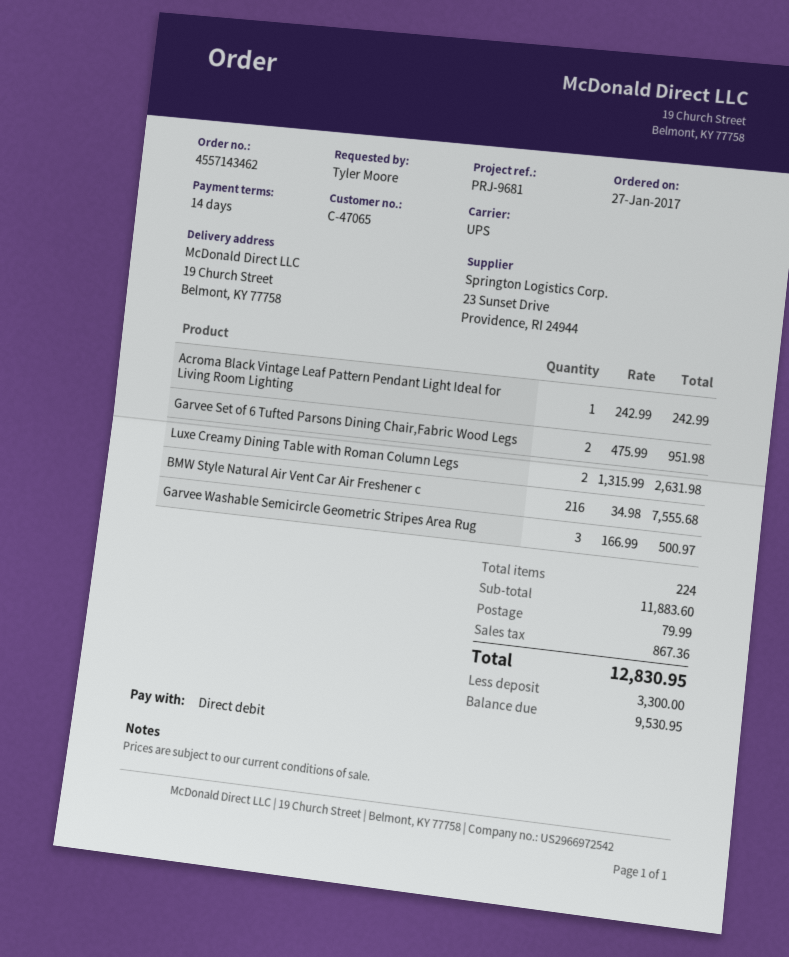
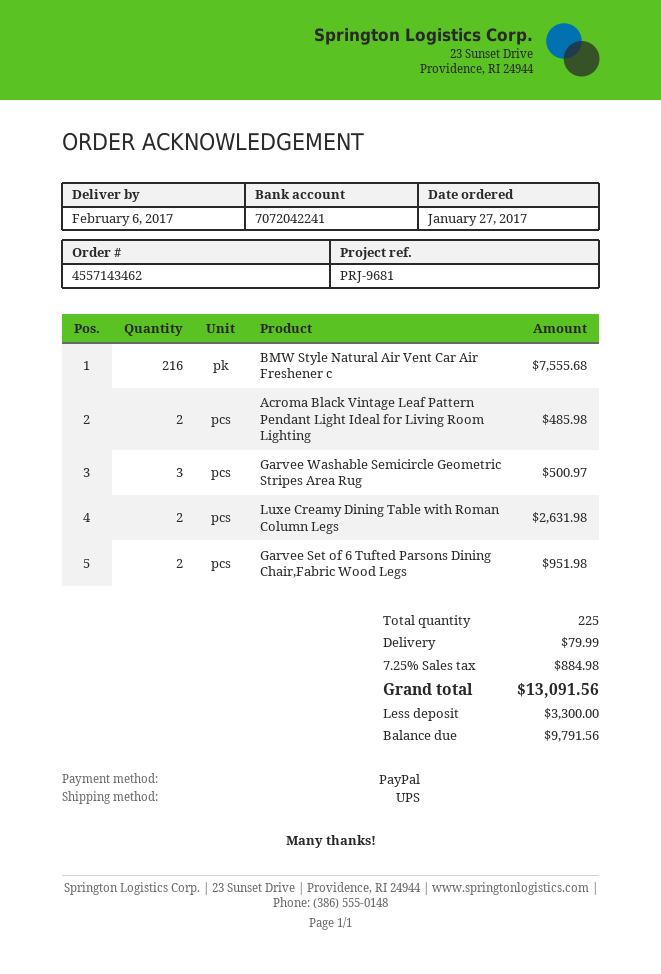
payment method: direct debit -> PayPal
Acroma Black Vintage Leaf Pattern Pendant Light Ideal for Living Room Lighting: 1 for 242.99 -> 2 for 485.98
total quantity: 224 -> 225
tax: 867.36 -> 884.98
total: 12830.95 -> 13091.56
balance: 9530.95 -> 9791.56

